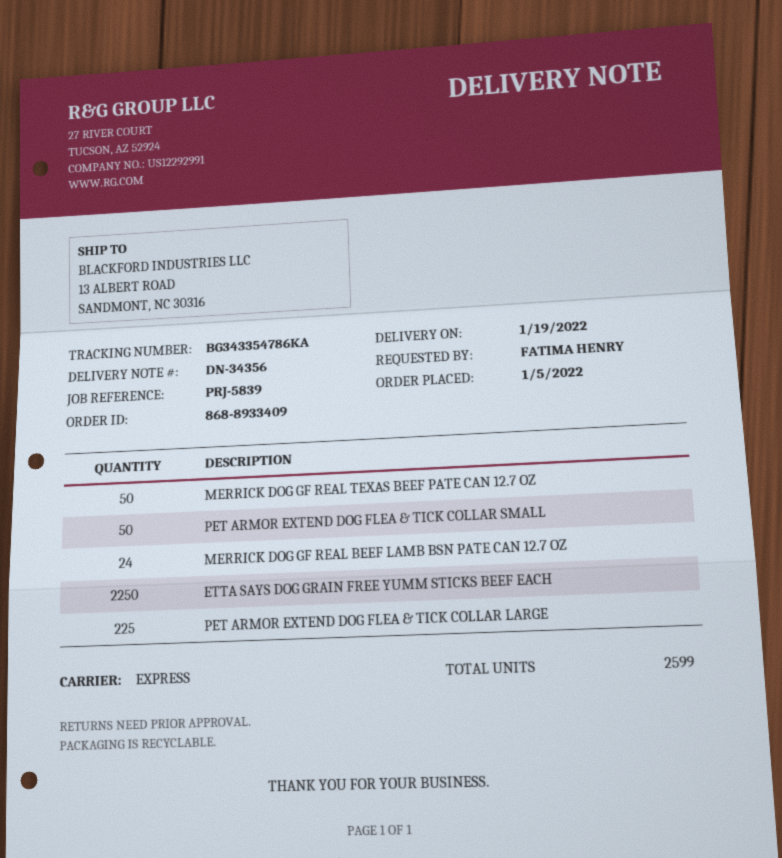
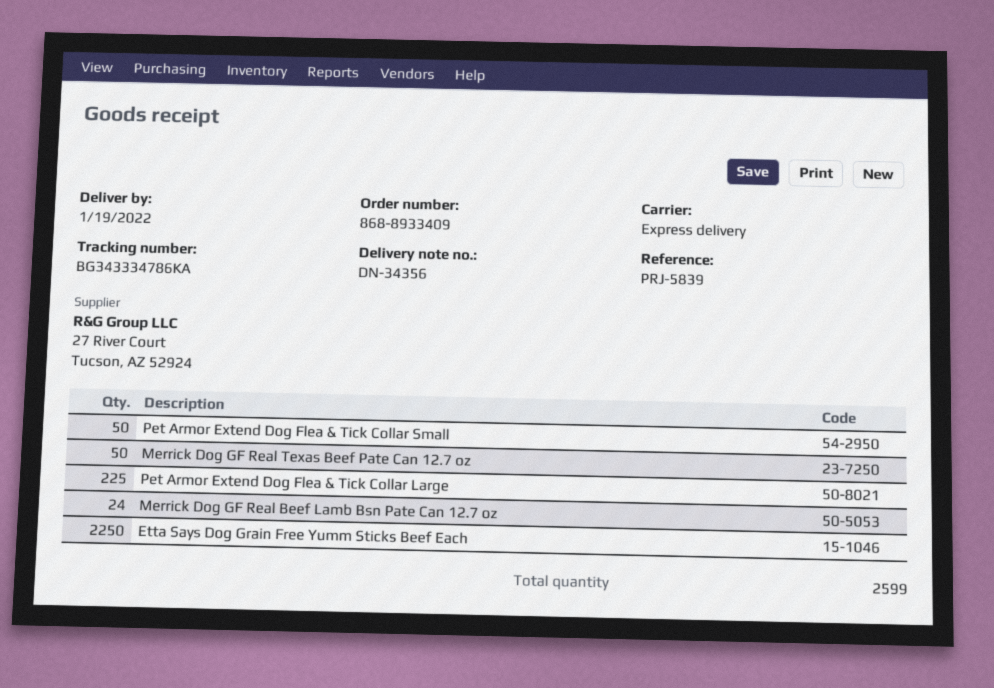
tracking number: BG343354786KA -> BG343334786KA

